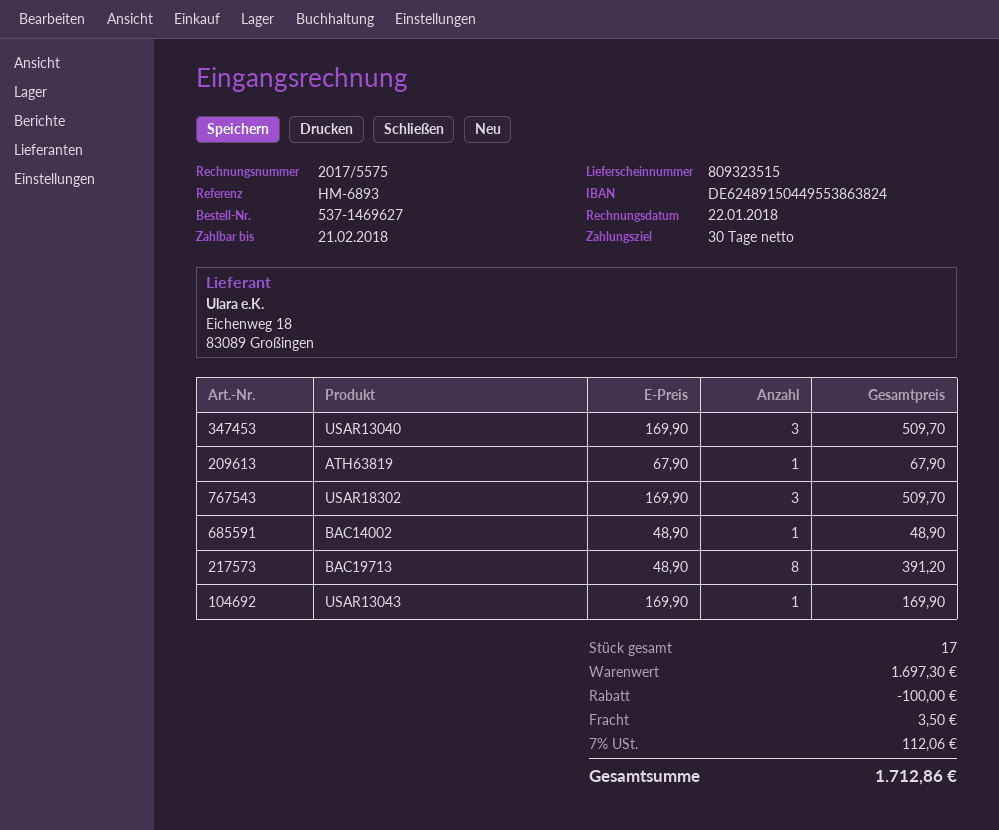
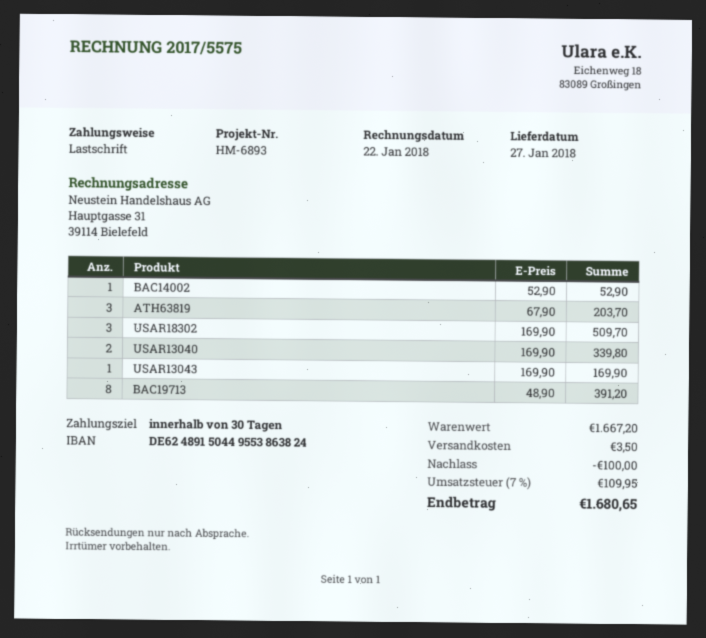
USAR13040: 3 x 169.90 = 509.70 -> 2 x 169.90 = 339.80
ATH63819: 1 x 67.90 = 67.90 -> 3 x 67.90 = 203.70
BAC14002: 1 x 48.90 = 48.90 -> 1 x 52.90 = 52.90
subtotal: 1697.30 -> 1667.20
tax: 7% = 112.06 -> 7% = 109.95
total: 1712.86 -> 1680.65

